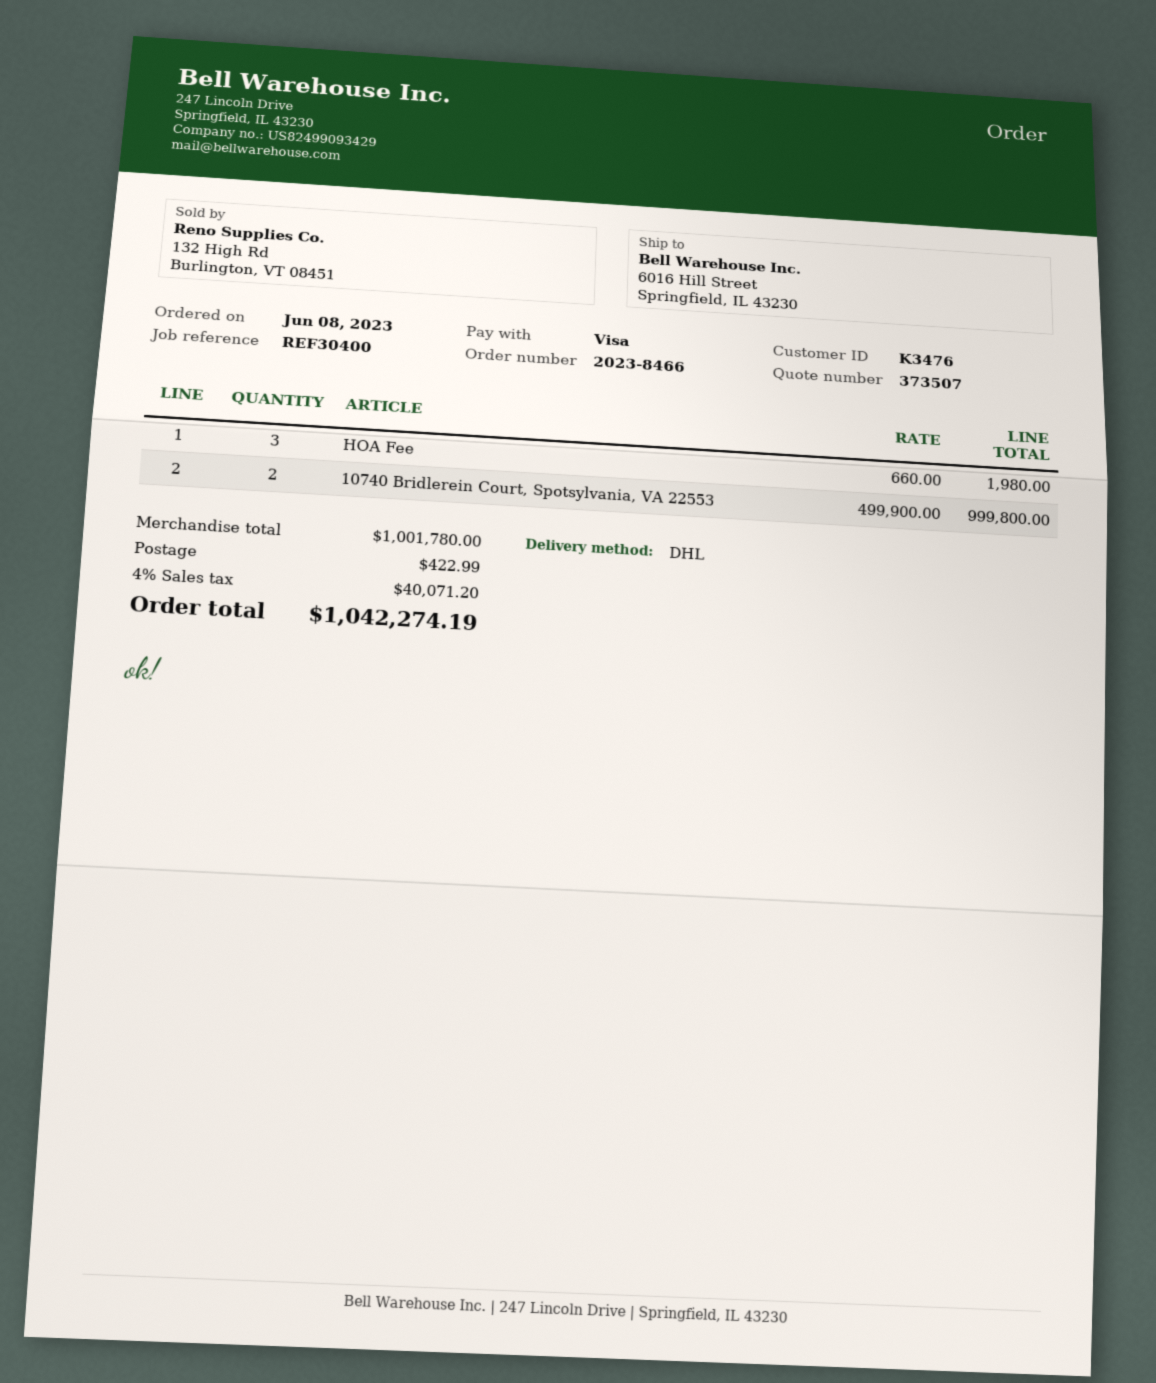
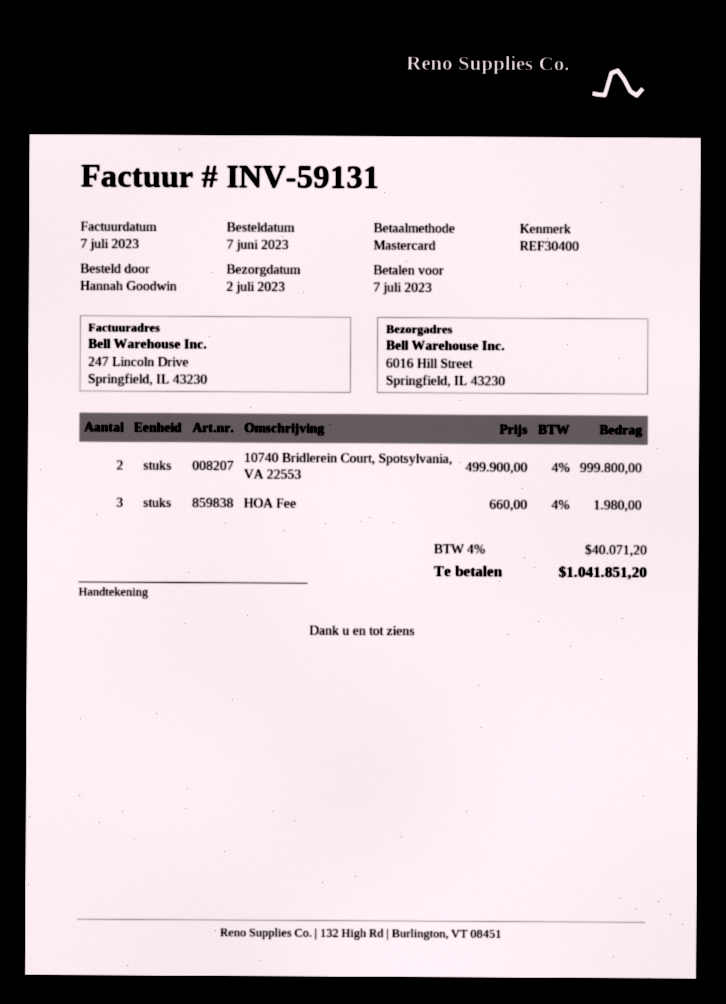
order date: 2023-06-08 -> 2023-06-07
payment method: Visa -> Mastercard
shipping: 422.99 -> none
total: 1042274.19 -> 1041851.20

